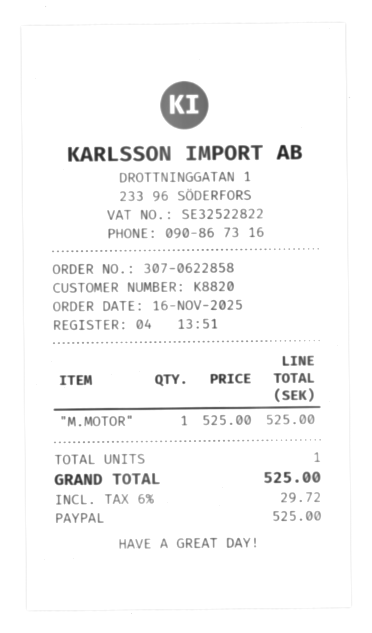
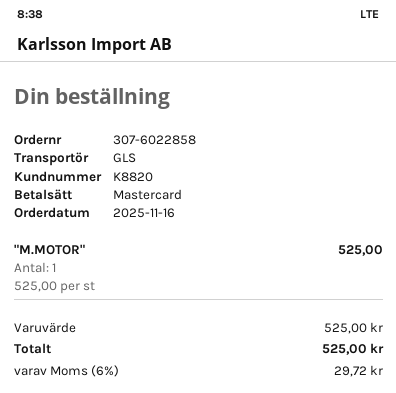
order number: 307-0622858 -> 307-6022858
payment method: PayPal -> Mastercard

